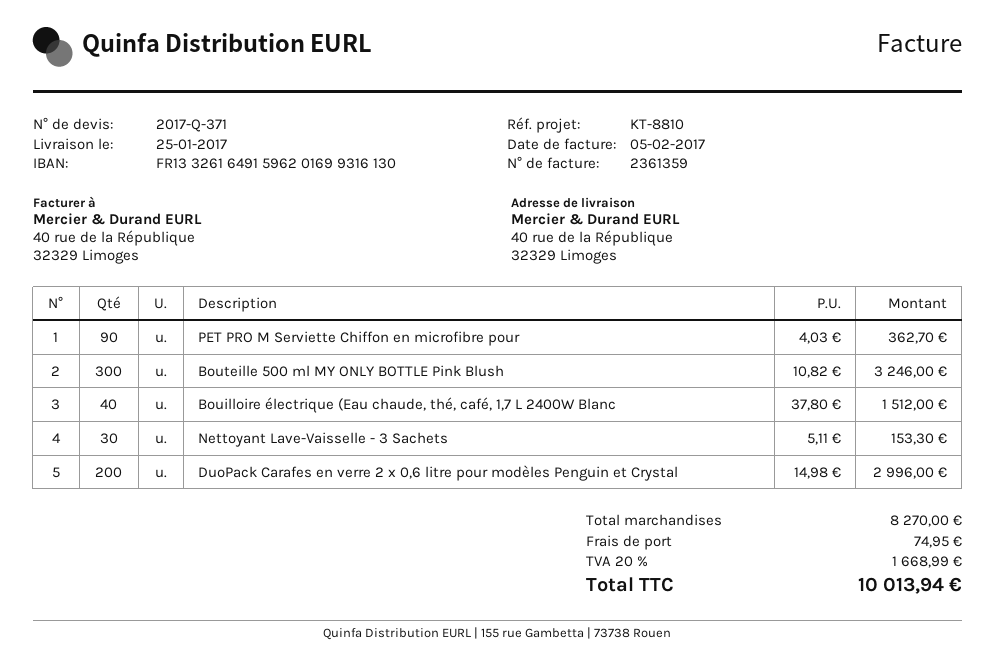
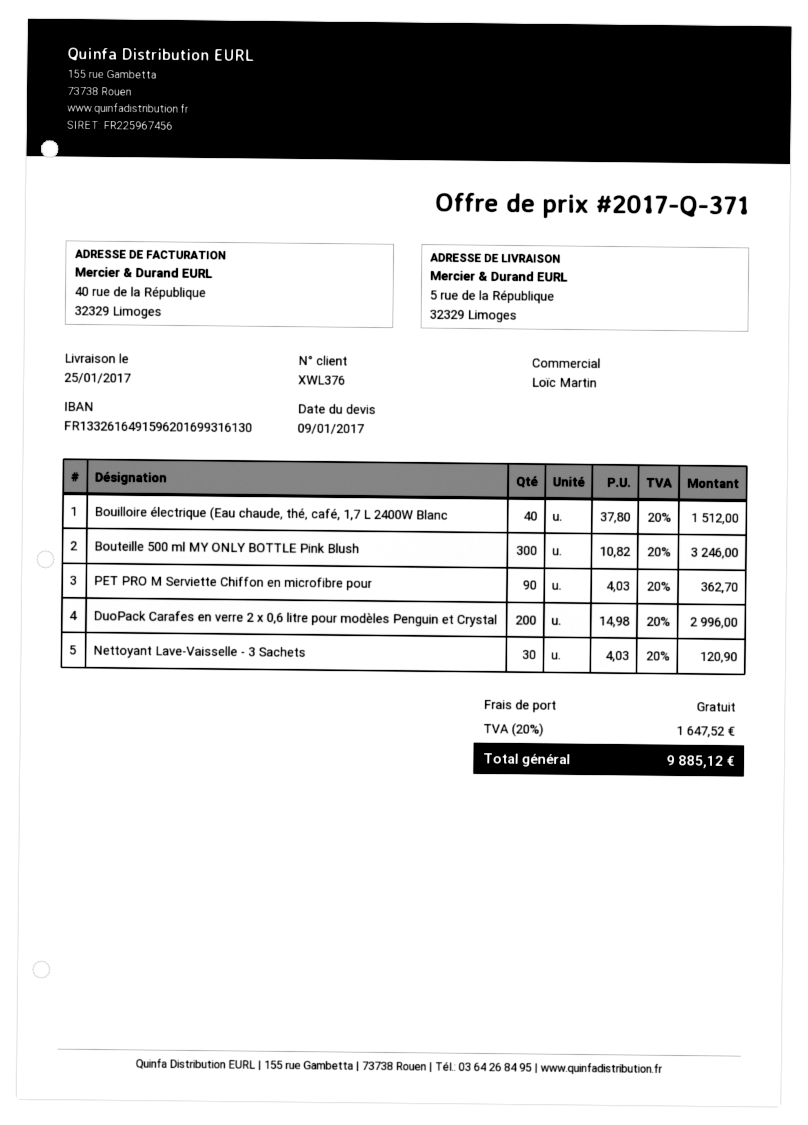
ship to: 40 rue de la République, 32329 Limoges -> 5 rue de la République, 32329 Limoges
Nettoyant Lave-Vaisselle - 3 Sachets: 30 x 5.11 = 153.30 -> 30 x 4.03 = 120.90
shipping: 74.95 -> 0.00
tax: 20% = 1668.99 -> 20% = 1647.52
total: 10013.94 -> 9885.12

